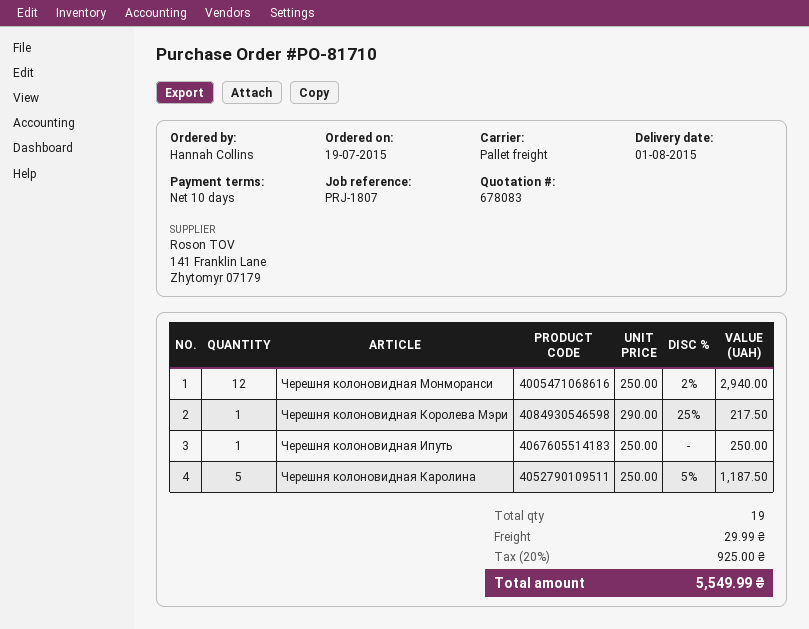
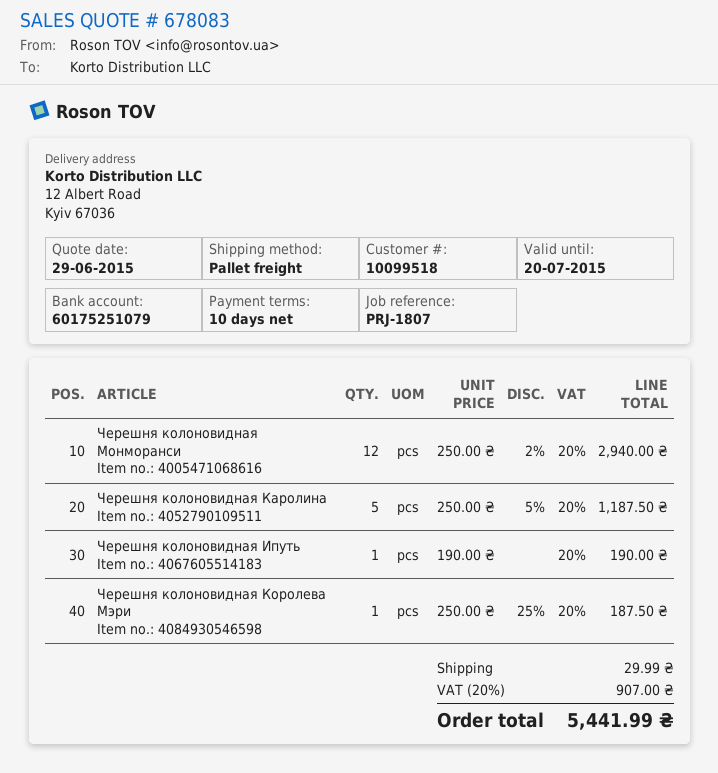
Черешня колоновидная Королева Мэри: 1 x 290.00 - 25% = 217.50 -> 1 x 250.00 - 25% = 187.50
Черешня колоновидная Ипуть: 1 x 250.00 = 250.00 -> 1 x 190.00 = 190.00
tax: 20% = 925.00 -> 20% = 907.00
total: 5549.99 -> 5441.99

